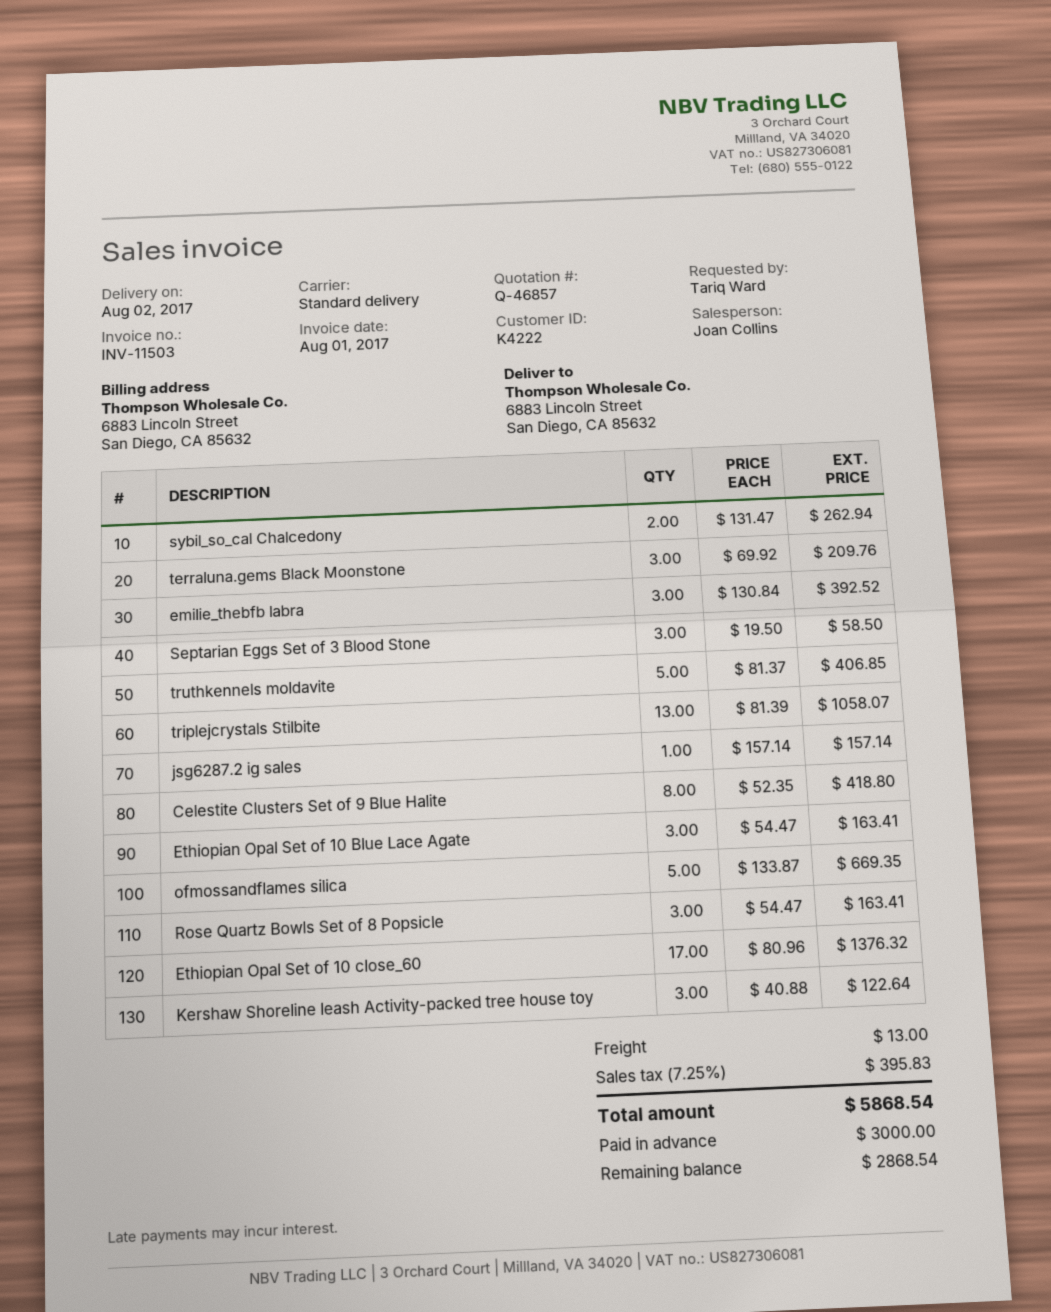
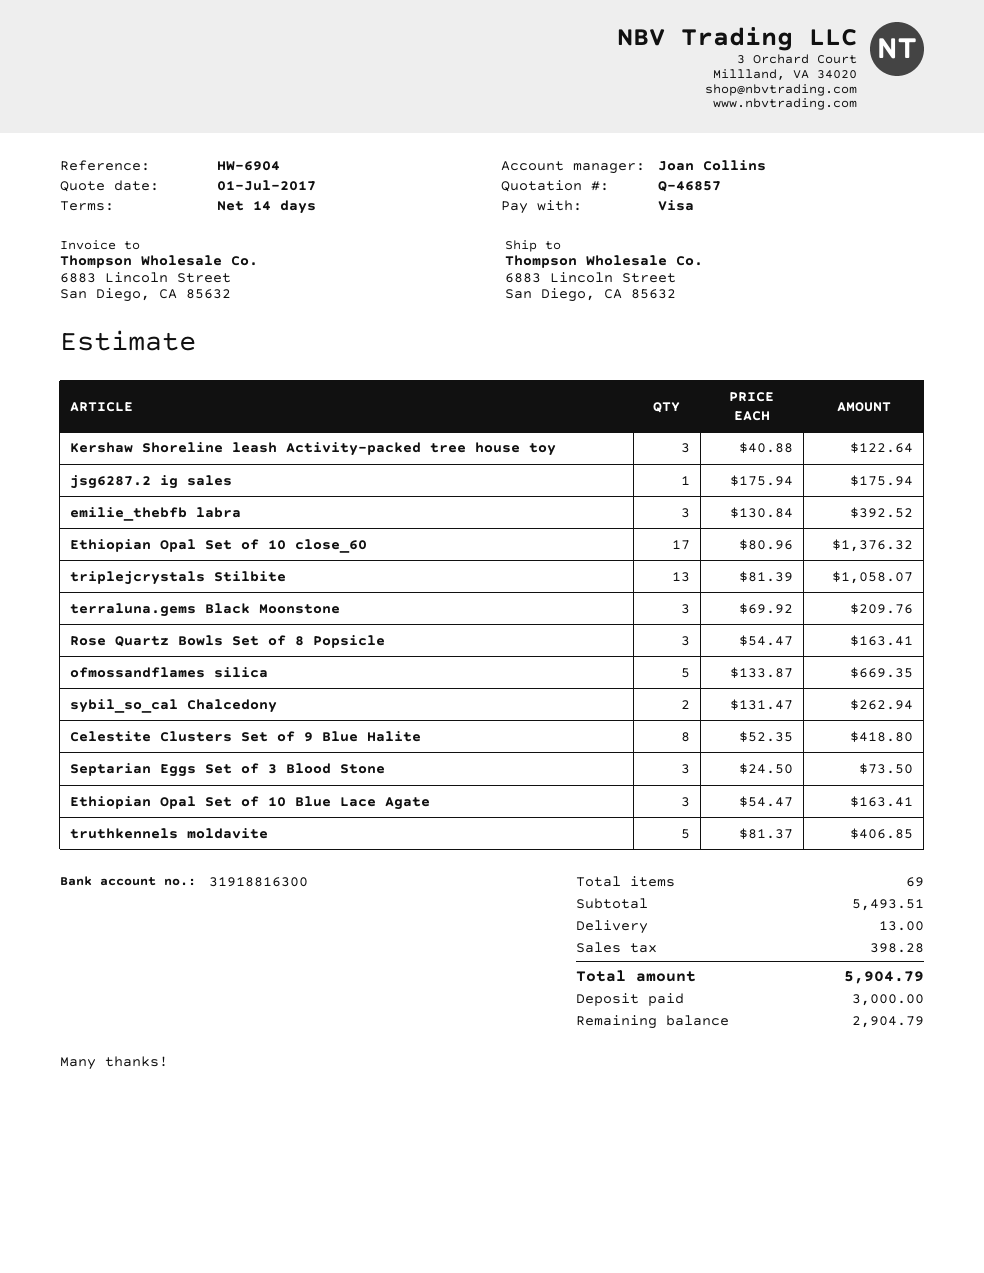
Septarian Eggs Set of 3 Blood Stone: 3 x 19.50 = 58.50 -> 3 x 24.50 = 73.50
jsg6287.2 ig sales: 1 x 157.14 = 157.14 -> 1 x 175.94 = 175.94
tax: 395.83 -> 398.28
total: 5868.54 -> 5904.79
balance: 2868.54 -> 2904.79

